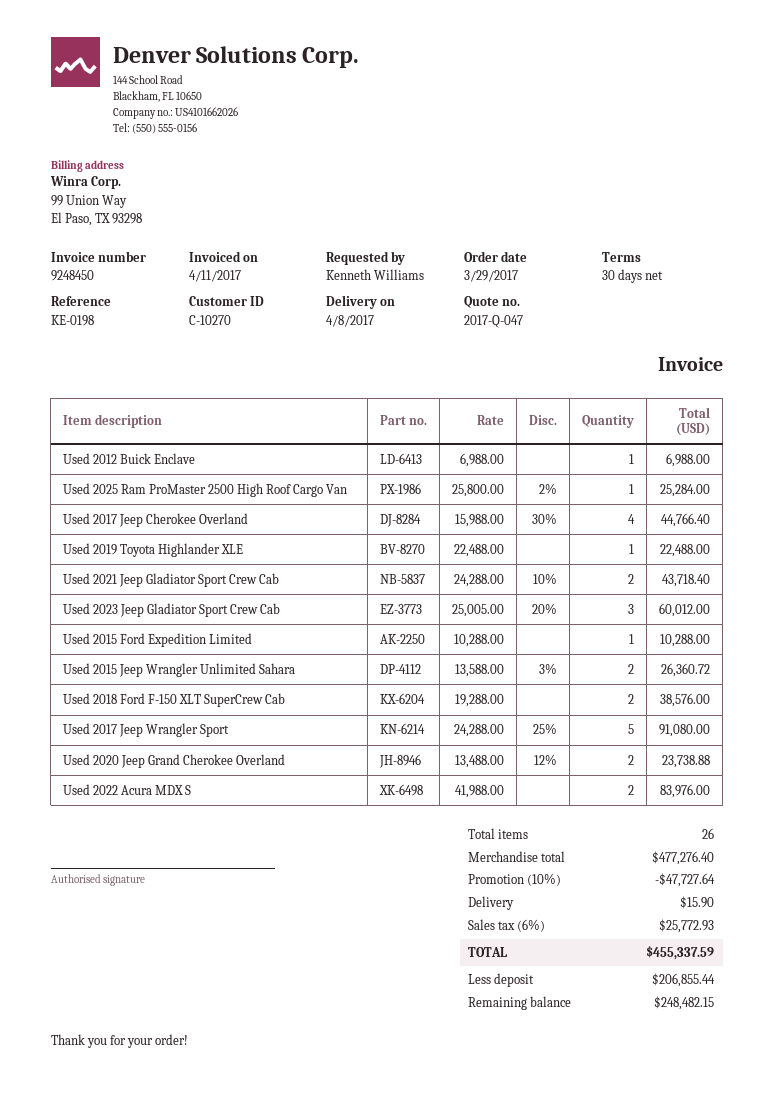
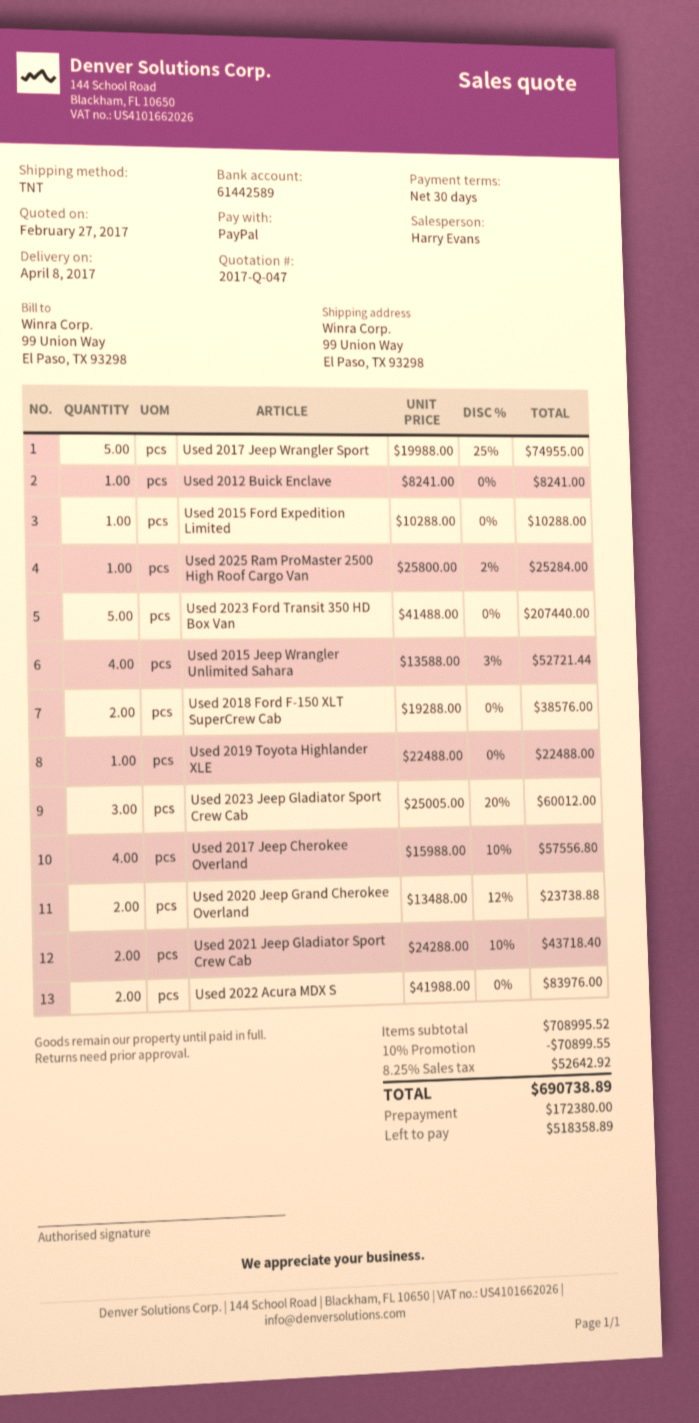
Used 2012 Buick Enclave: 1 x 6988.00 = 6988.00 -> 1 x 8241.00 = 8241.00
Used 2017 Jeep Cherokee Overland: 4 x 15988.00 - 30% = 44766.40 -> 4 x 15988.00 - 10% = 57556.80
Used 2015 Jeep Wrangler Unlimited Sahara: 2 x 13588.00 - 3% = 26360.72 -> 4 x 13588.00 - 3% = 52721.44
Used 2017 Jeep Wrangler Sport: 5 x 24288.00 - 25% = 91080.00 -> 5 x 19988.00 - 25% = 74955.00
Used 2023 Ford Transit 350 HD Box Van: none -> 5 x 41488.00 = 207440.00
subtotal: 477276.40 -> 708995.52
discount: 10% = 47727.64 -> 10% = 70899.55
shipping: 15.90 -> none
tax: 6% = 25772.93 -> 8.25% = 52642.92
total: 455337.59 -> 690738.89
deposit: 206855.44 -> 172380.00
balance: 248482.15 -> 518358.89

